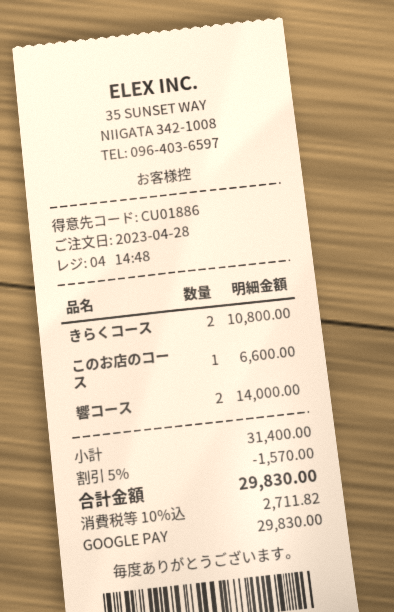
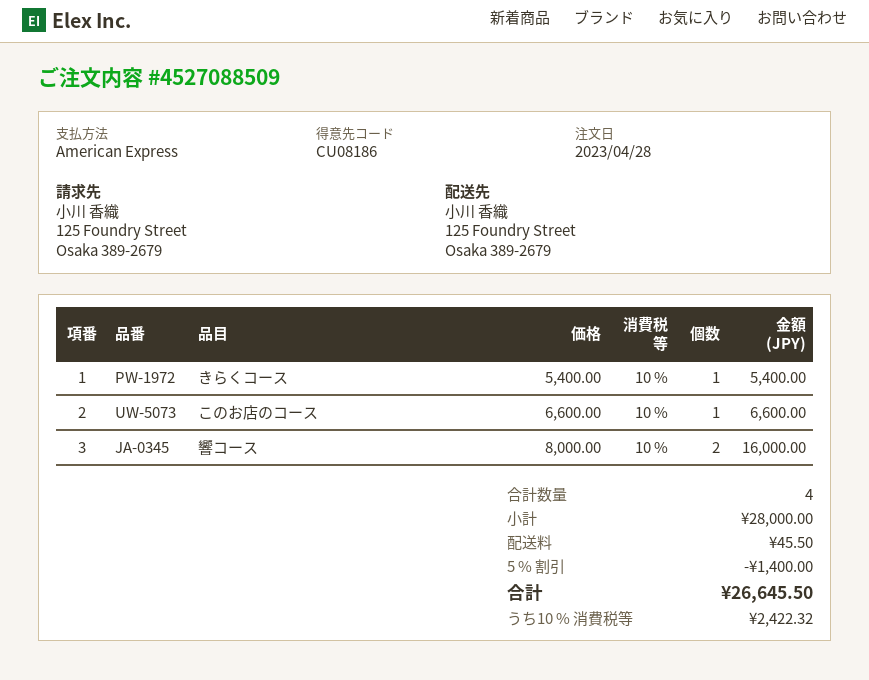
customer number: CU01886 -> CU08186
payment method: Google Pay -> American Express
きらくコース: 2 for 10800.00 -> 1 for 5400.00
響コース: 2 for 14000.00 -> 2 for 16000.00
subtotal: 31400.00 -> 28000.00
discount: 5% = 1570.00 -> 5% = 1400.00
shipping: none -> 45.50
tax: 10% = 2711.82 -> 10% = 2422.32
total: 29830.00 -> 26645.50

